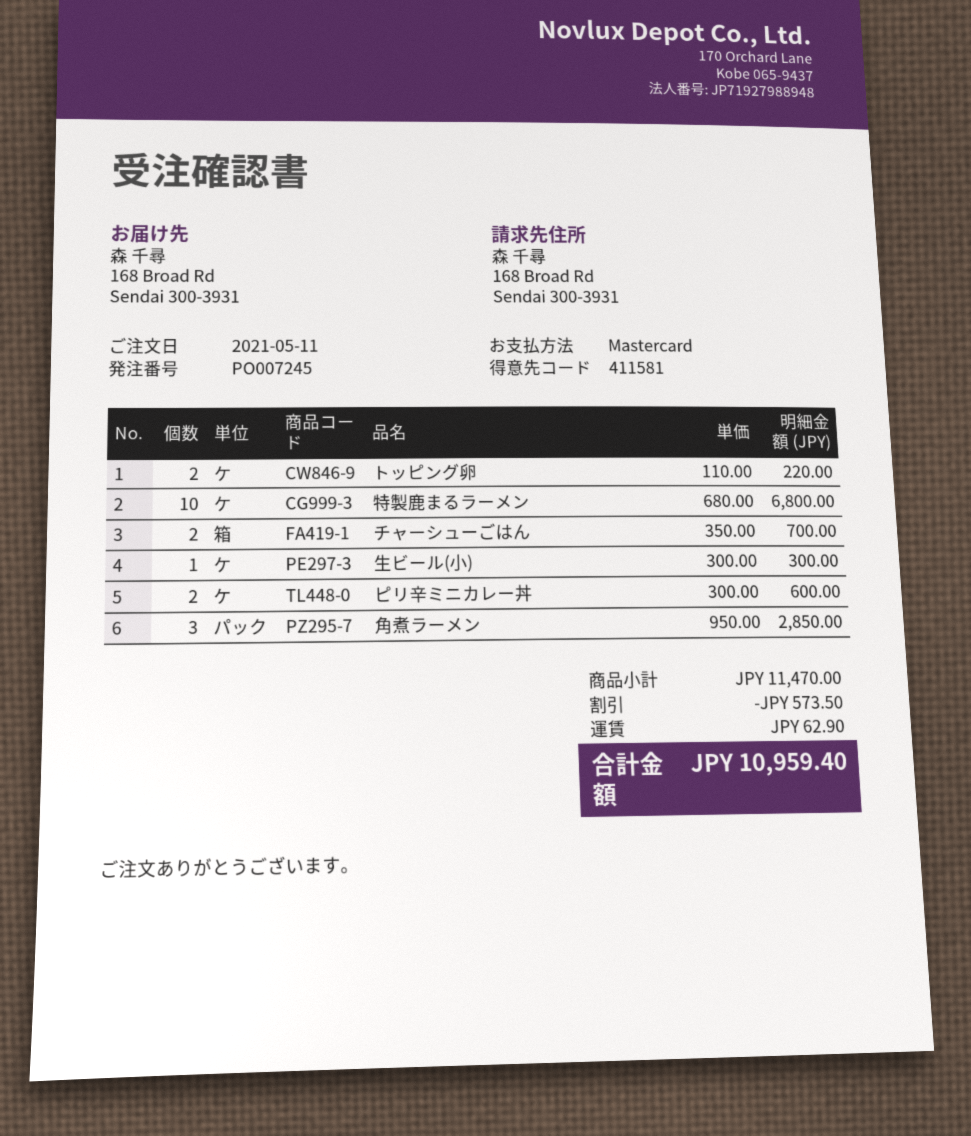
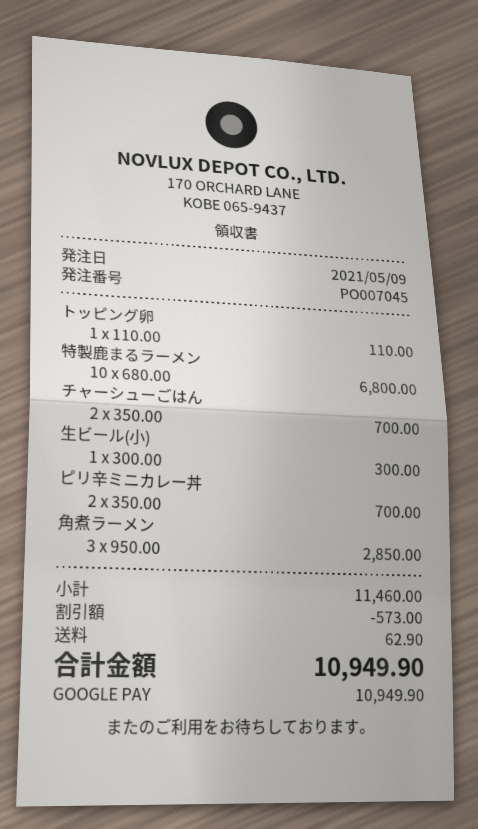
order number: PO007245 -> PO007045
order date: 2021-05-11 -> 2021-05-09
payment method: Mastercard -> Google Pay
トッピング卵: 2 x 110.00 = 220.00 -> 1 x 110.00 = 110.00
ピリ辛ミニカレー丼: 2 x 300.00 = 600.00 -> 2 x 350.00 = 700.00
subtotal: 11470.00 -> 11460.00
discount: 573.50 -> 573.00
total: 10959.40 -> 10949.90

